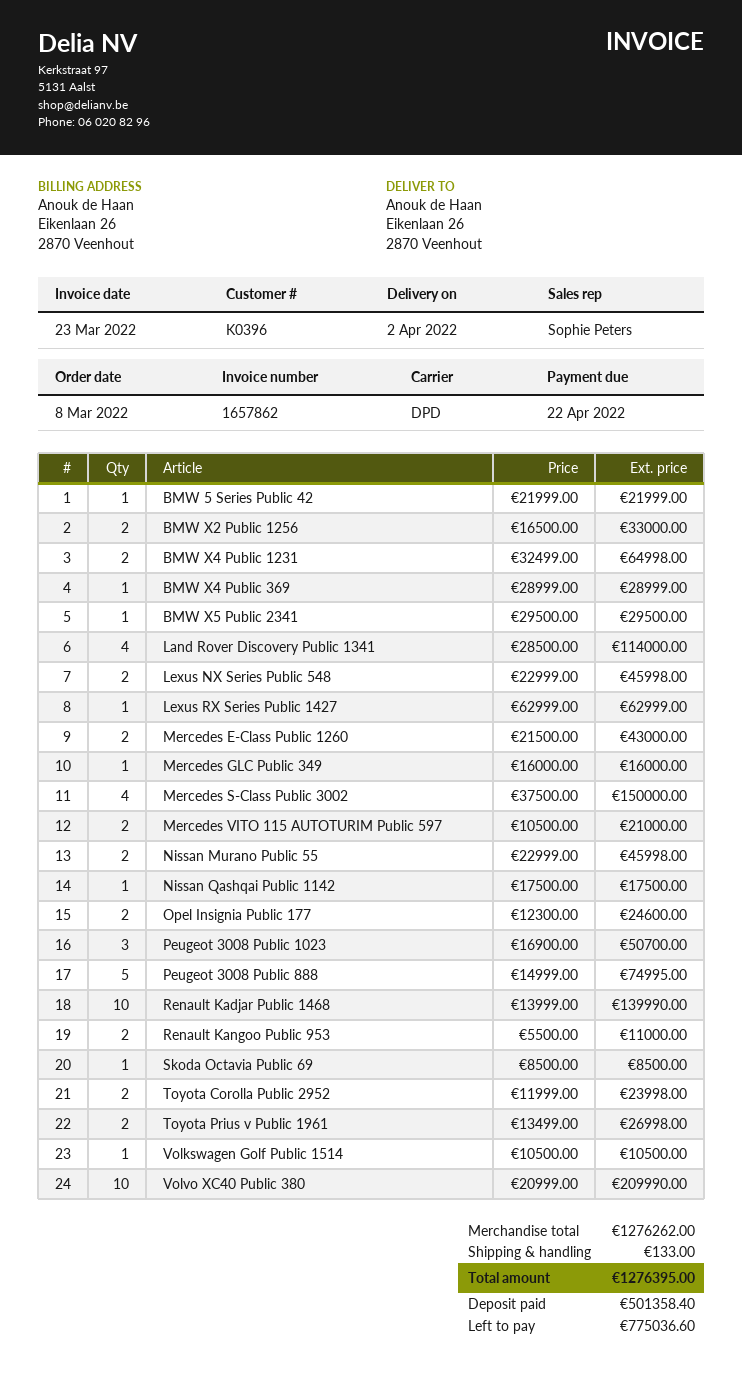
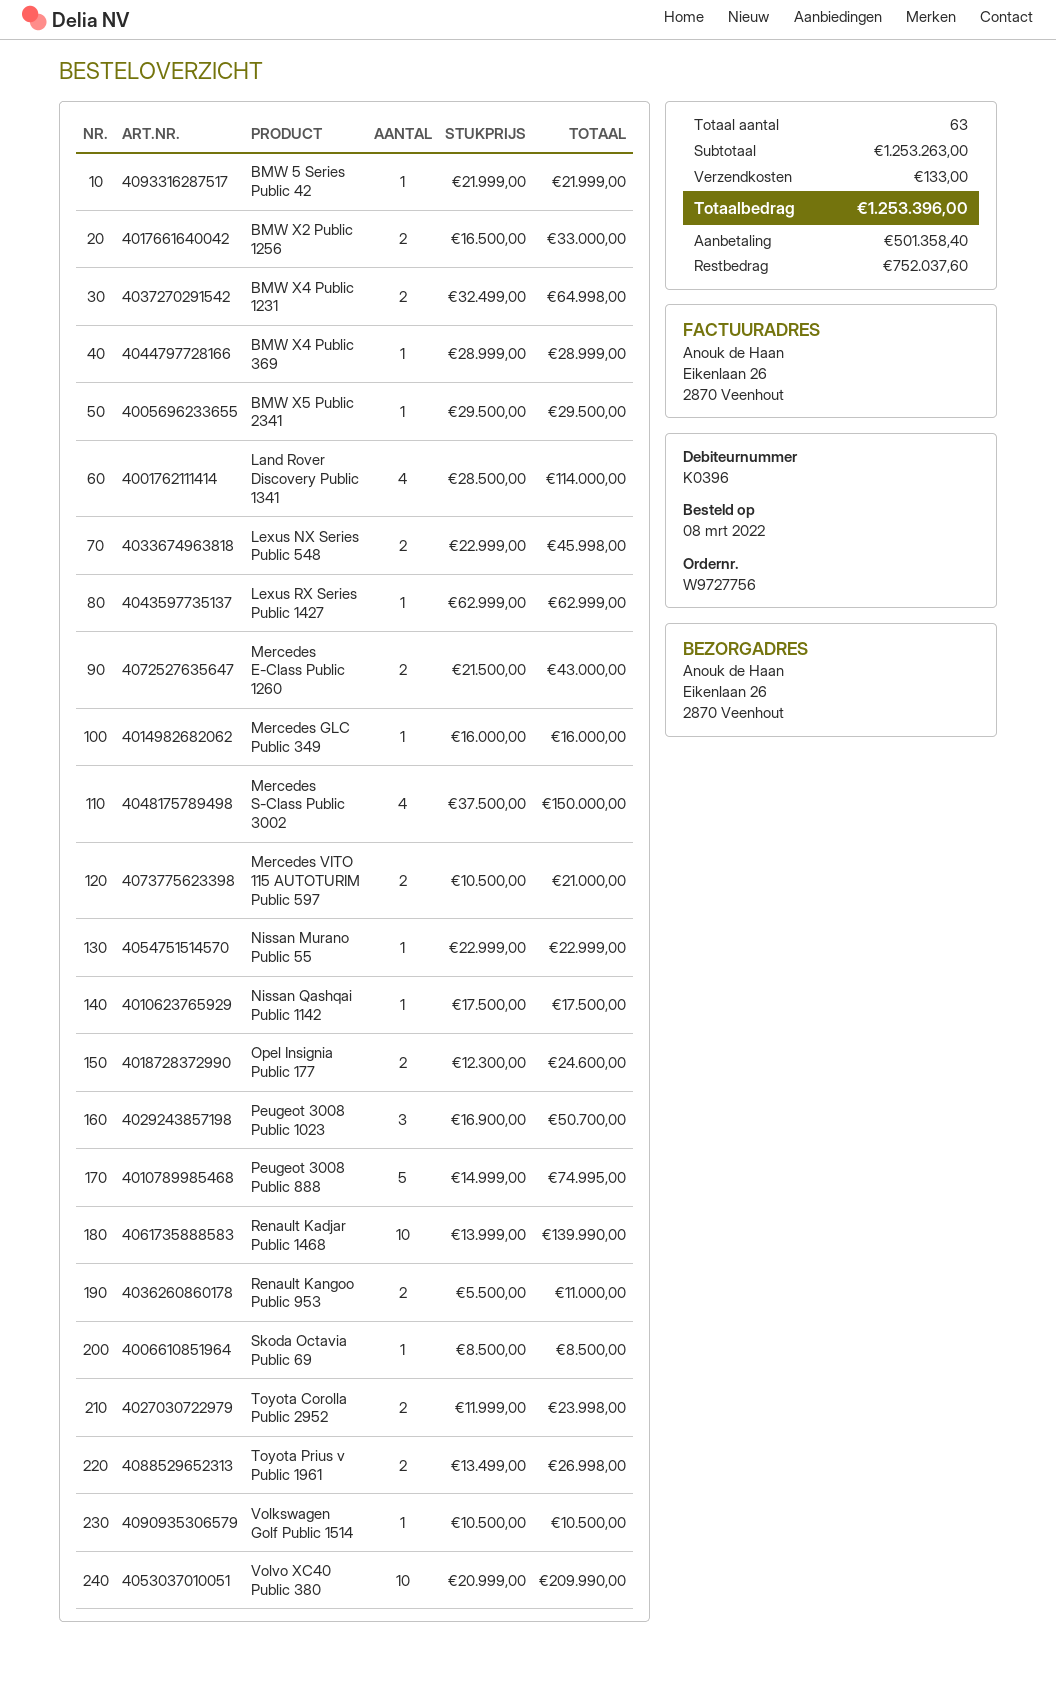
Nissan Murano Public 55: 2 x 22999.00 = 45998.00 -> 1 x 22999.00 = 22999.00
subtotal: 1276262.00 -> 1253263.00
total: 1276395.00 -> 1253396.00
balance: 775036.60 -> 752037.60

